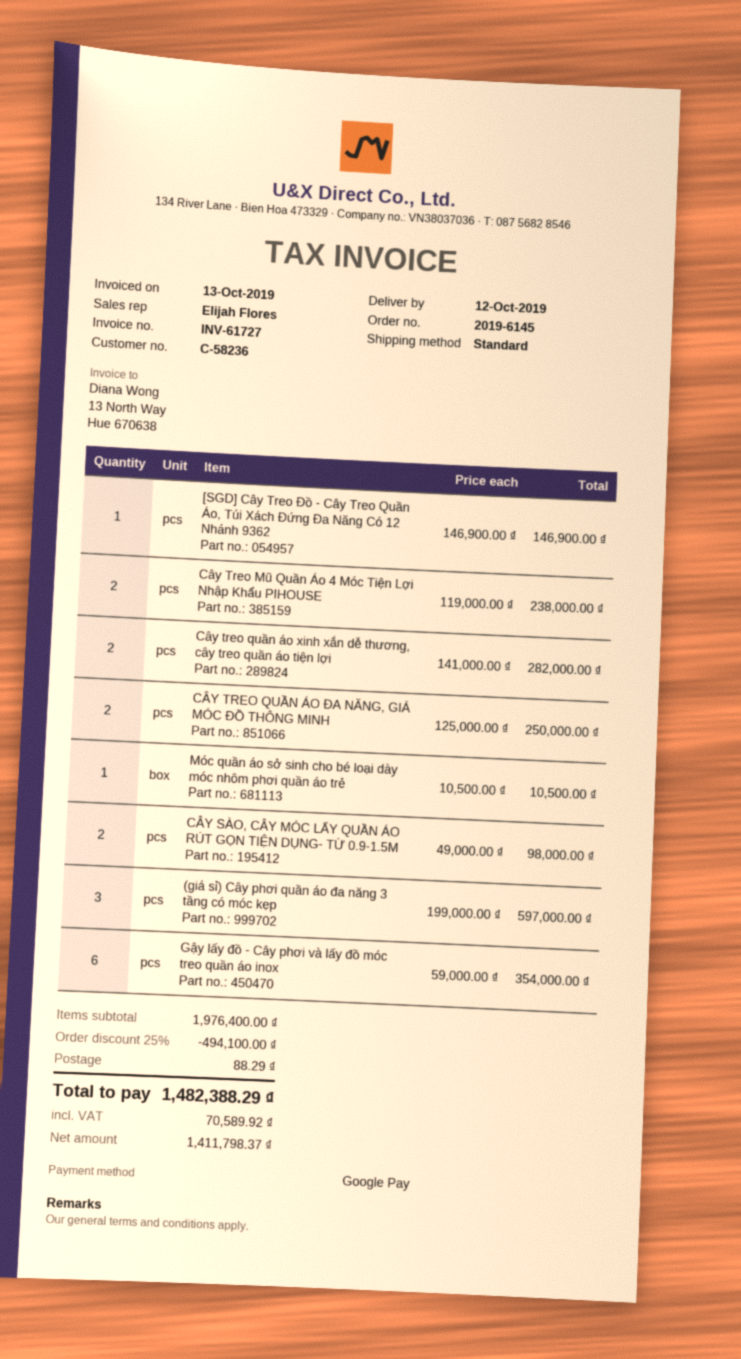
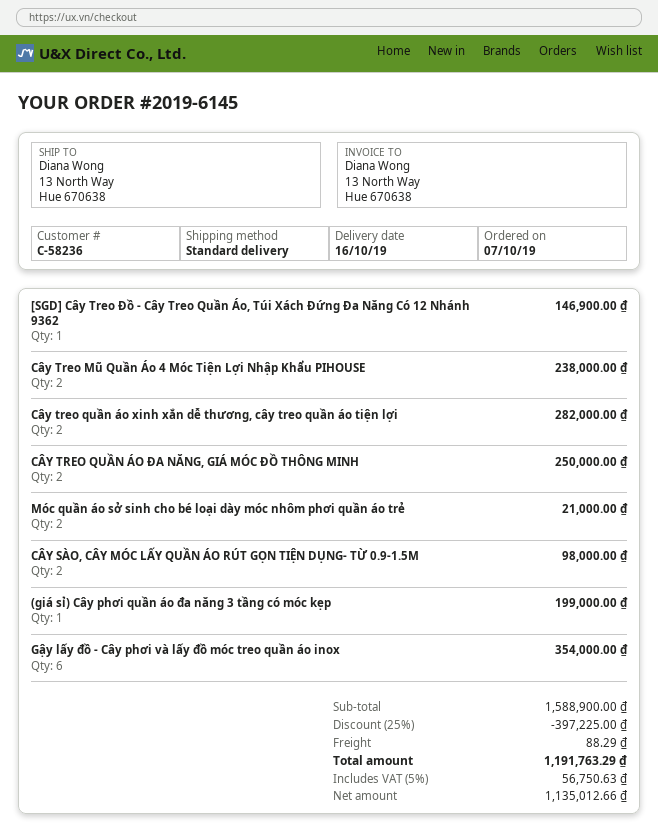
delivery date: 2019-10-12 -> 2019-10-16
Móc quần áo sở sinh cho bé loại dày móc nhôm phơi quần áo trẻ: 1 for 10500.00 -> 2 for 21000.00
(giá sỉ) Cây phơi quần áo đa năng 3 tầng có móc kẹp: 3 for 597000.00 -> 1 for 199000.00
subtotal: 1976400.00 -> 1588900.00
discount: 25% = 494100.00 -> 25% = 397225.00
net: 1411798.37 -> 1135012.66
tax: 70589.92 -> 56750.63
total: 1482388.29 -> 1191763.29

